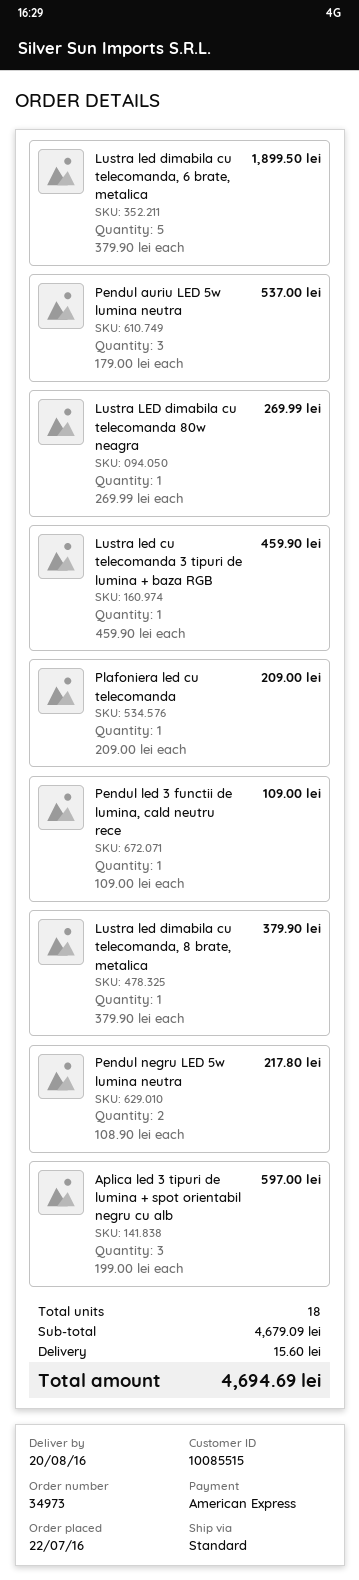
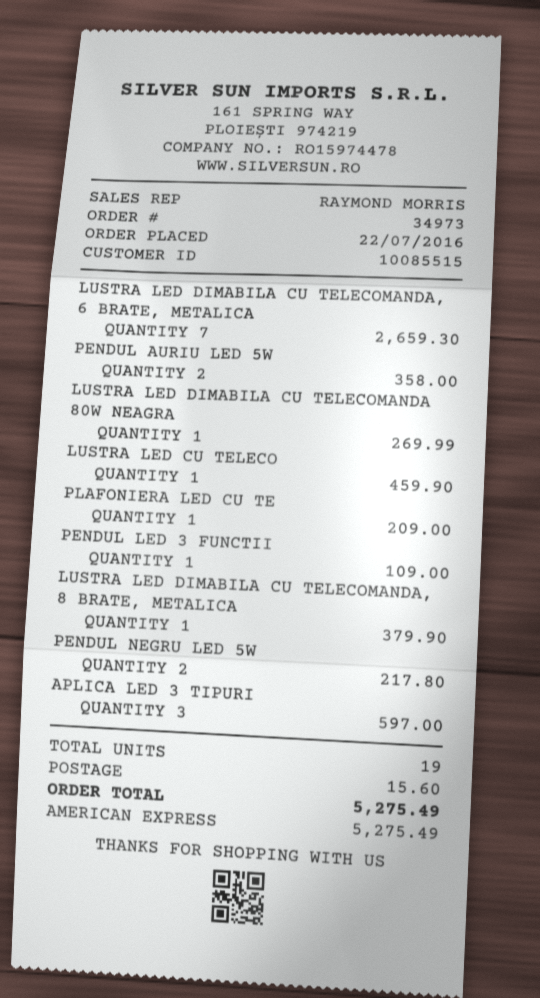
Lustra led dimabila cu telecomanda, 6 brate, metalica: 5 for 1899.50 -> 7 for 2659.30
Pendul auriu LED 5w lumina neutra: 3 for 537.00 -> 2 for 358.00
total quantity: 18 -> 19
total: 4694.69 -> 5275.49

